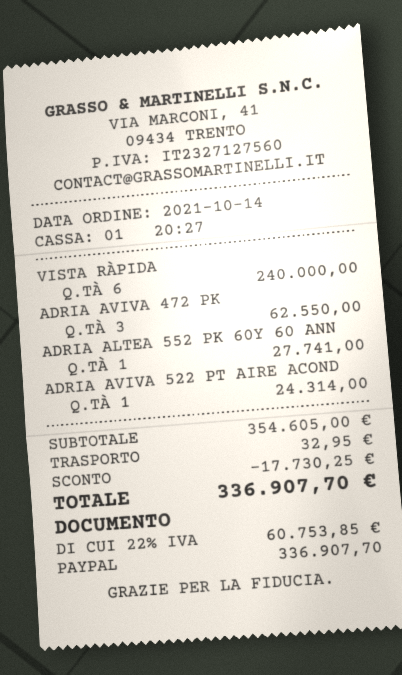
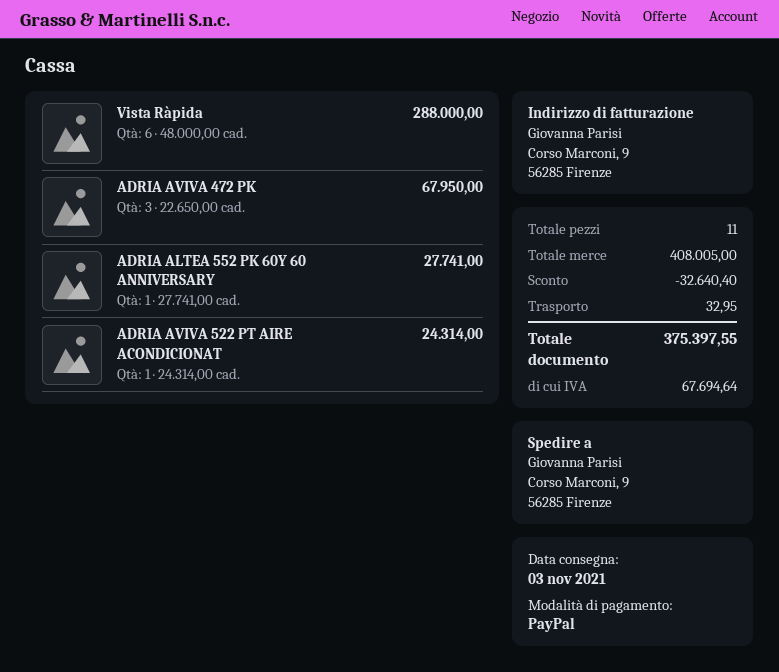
VISTA RÀPIDA: 6 for 240000.00 -> 6 for 288000.00
ADRIA AVIVA 472 PK: 3 for 62550.00 -> 3 for 67950.00
subtotal: 354605.00 -> 408005.00
discount: 17730.25 -> 32640.40
tax: 60753.85 -> 67694.64
total: 336907.70 -> 375397.55

